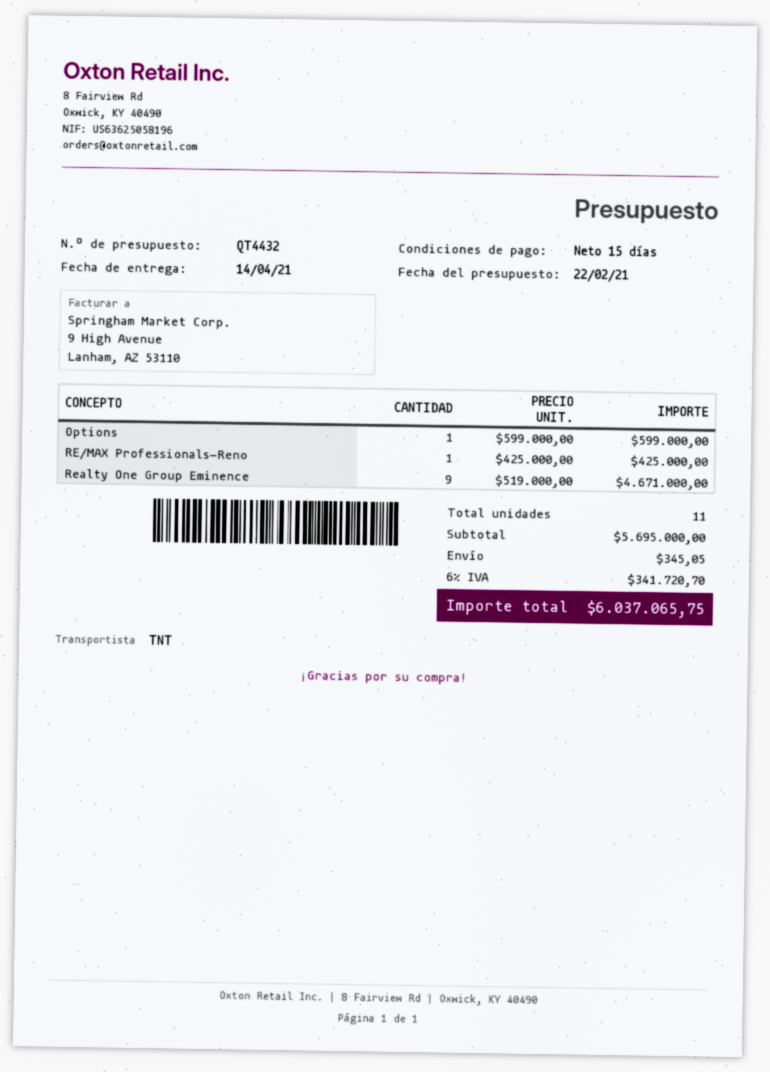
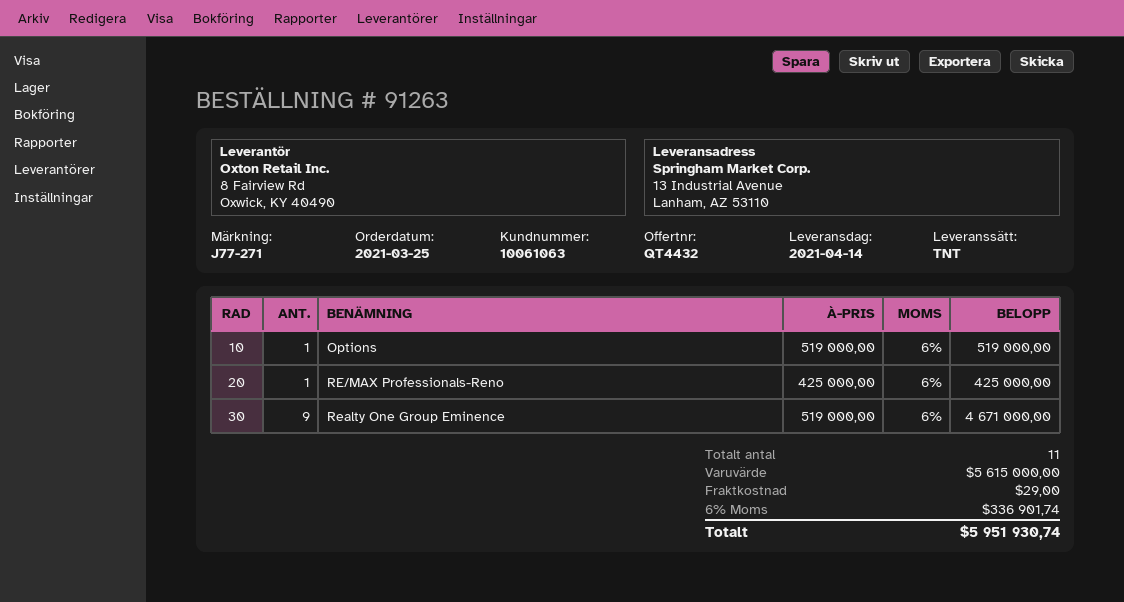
Options: 1 x 599000.00 = 599000.00 -> 1 x 519000.00 = 519000.00
subtotal: 5695000.00 -> 5615000.00
shipping: 345.05 -> 29.00
tax: 6% = 341720.70 -> 6% = 336901.74
total: 6037065.75 -> 5951930.74

